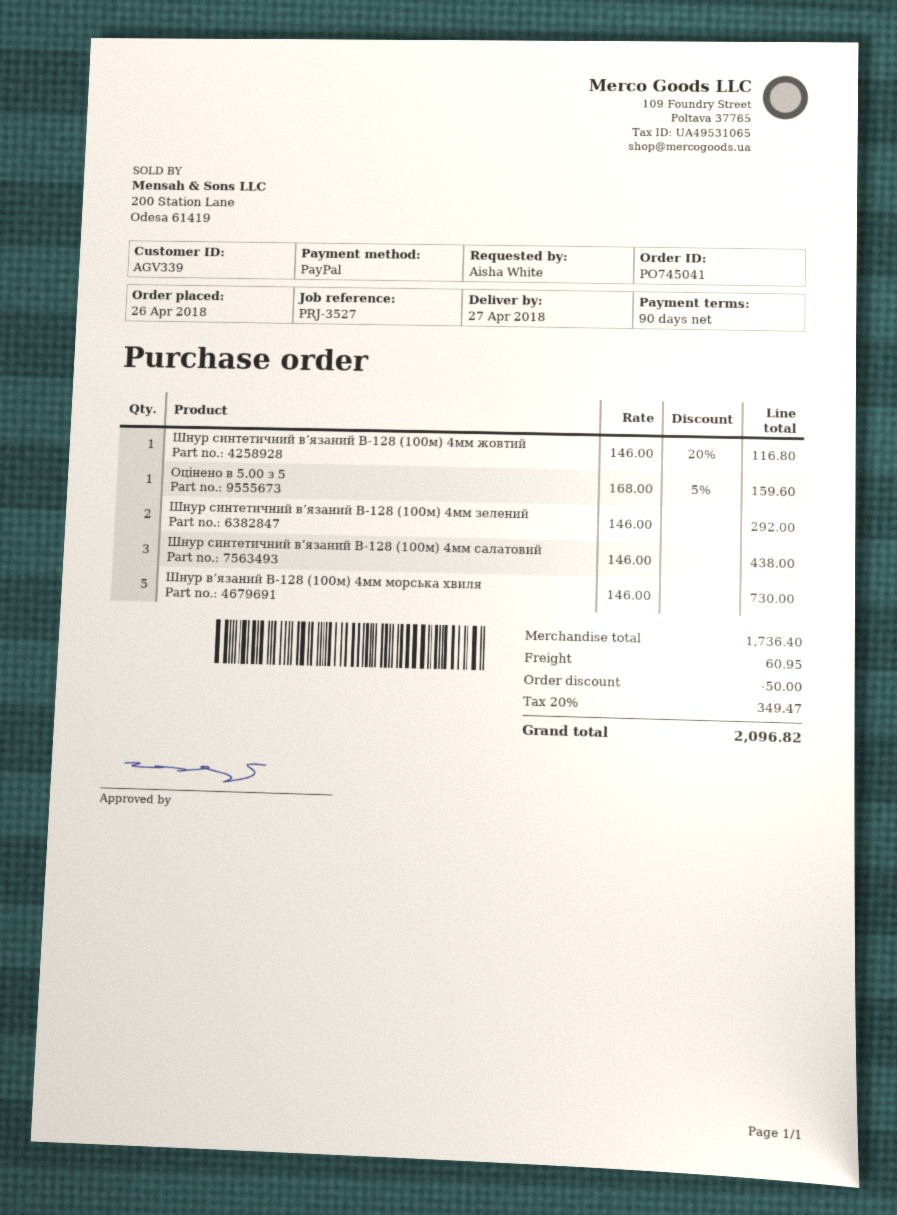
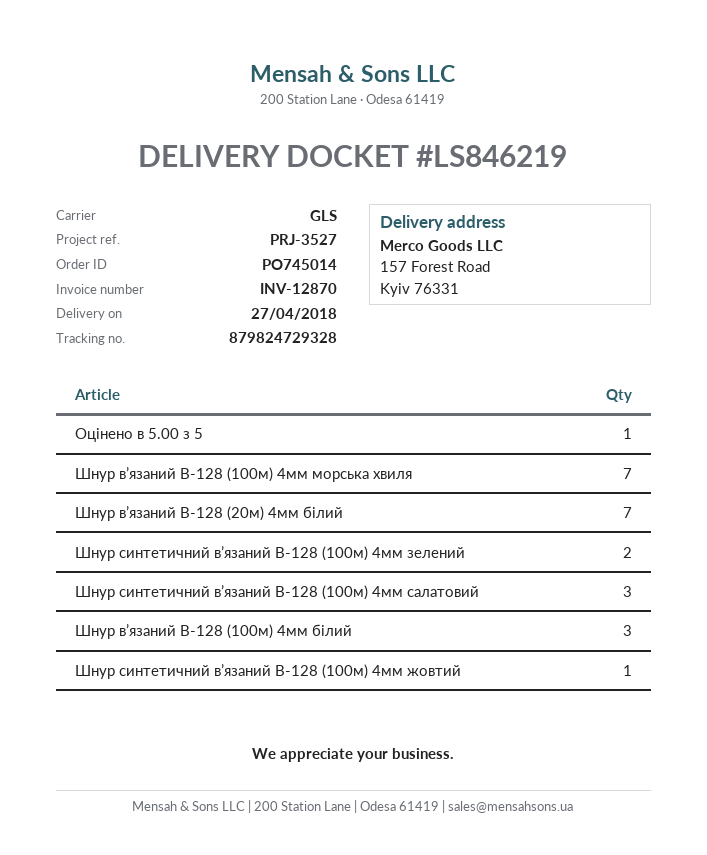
order number: PO745041 -> PO745014
Шнур в’язаний В-128 (100м) 4мм морська хвиля: 5 -> 7
Шнур в’язаний В-128 (20м) 4мм білий: none -> 7
Шнур в’язаний В-128 (100м) 4мм білий: none -> 3

